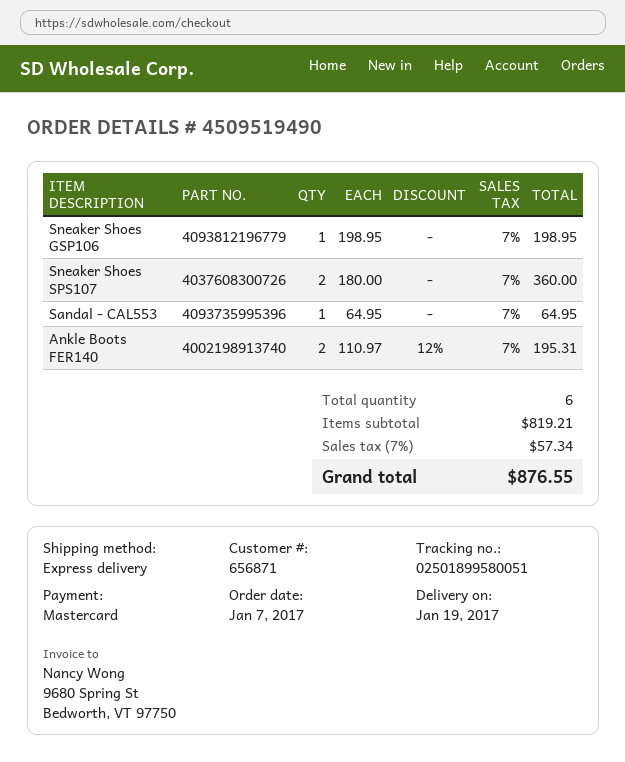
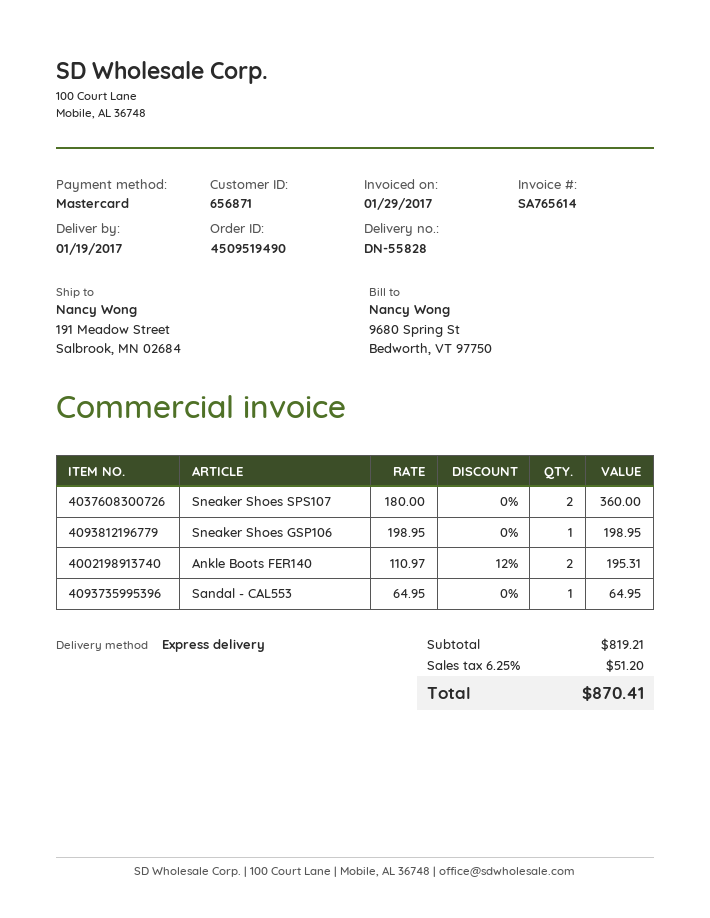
tax: 7% = 57.34 -> 6.25% = 51.20
total: 876.55 -> 870.41

